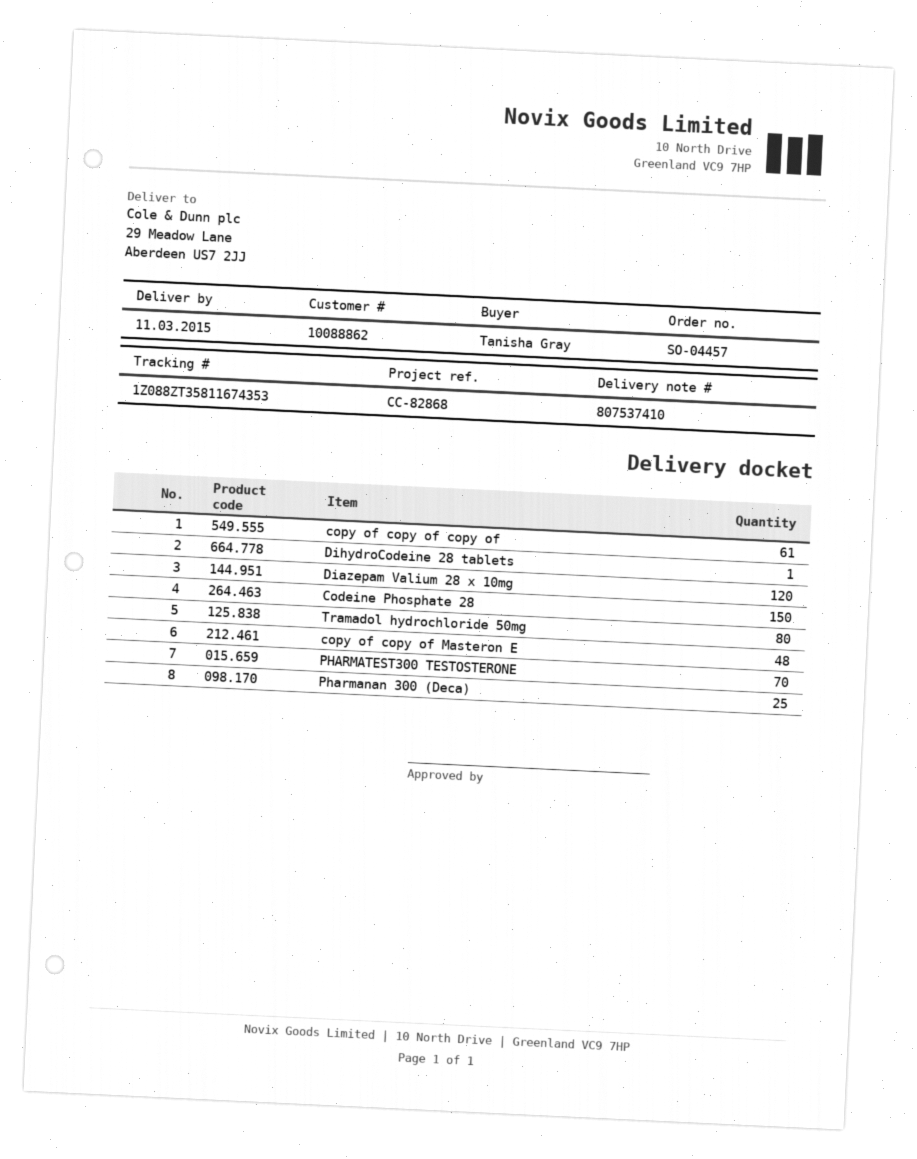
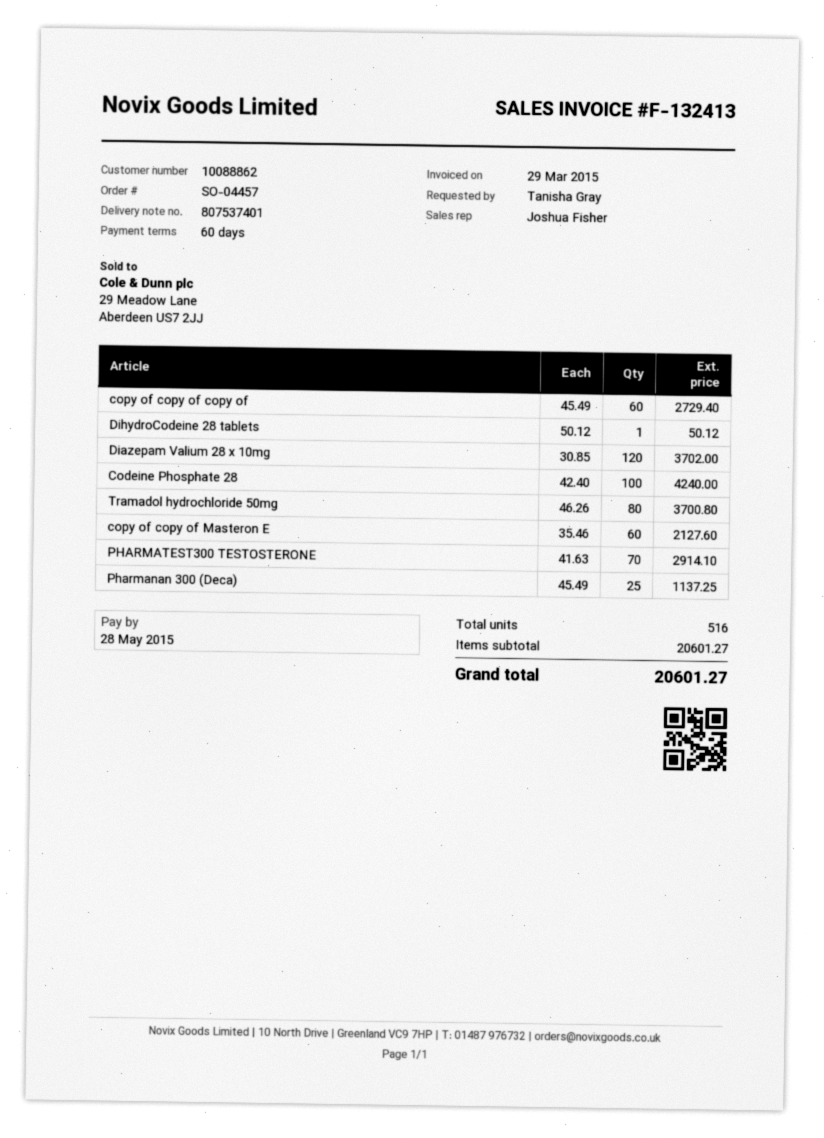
delivery note number: 807537410 -> 807537401
copy of copy of copy of: 61 -> 60
Codeine Phosphate 28: 150 -> 100
copy of copy of Masteron E: 48 -> 60

